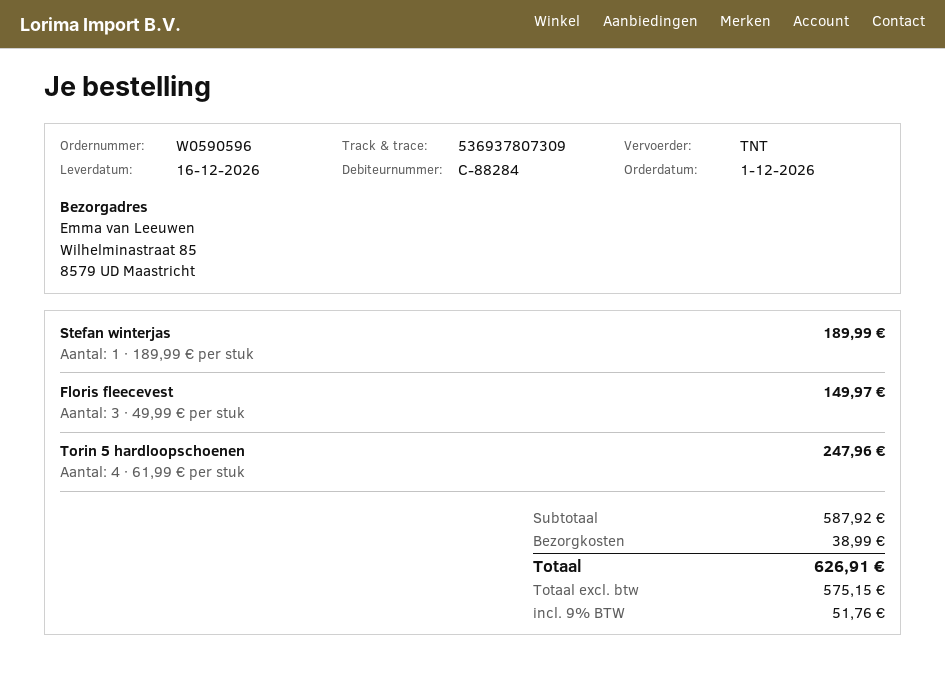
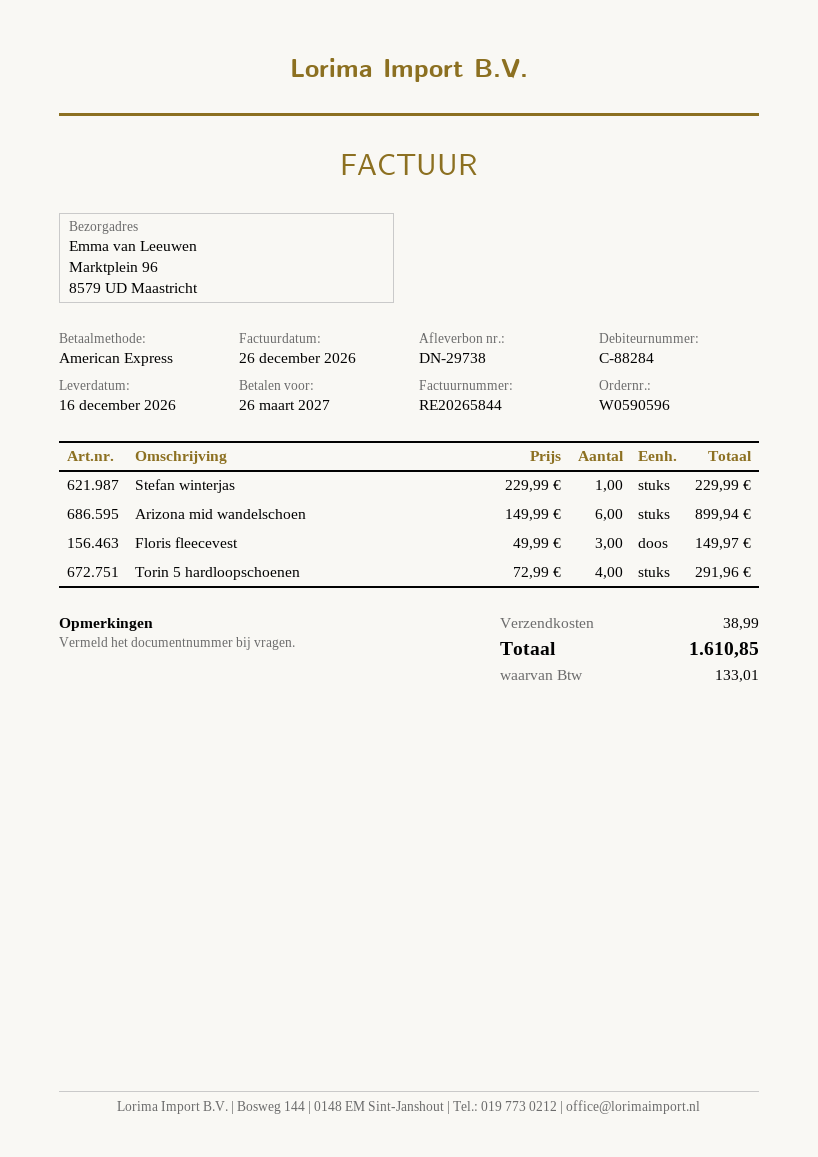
ship to: Wilhelminastraat 85, 8579 UD Maastricht -> Marktplein 96, 8579 UD Maastricht
Stefan winterjas: 1 x 189.99 = 189.99 -> 1 x 229.99 = 229.99
Torin 5 hardloopschoenen: 4 x 61.99 = 247.96 -> 4 x 72.99 = 291.96
Arizona mid wandelschoen: none -> 6 x 149.99 = 899.94
tax: 51.76 -> 133.01
total: 626.91 -> 1610.85

